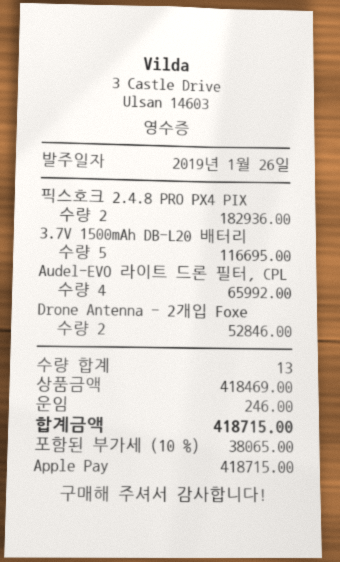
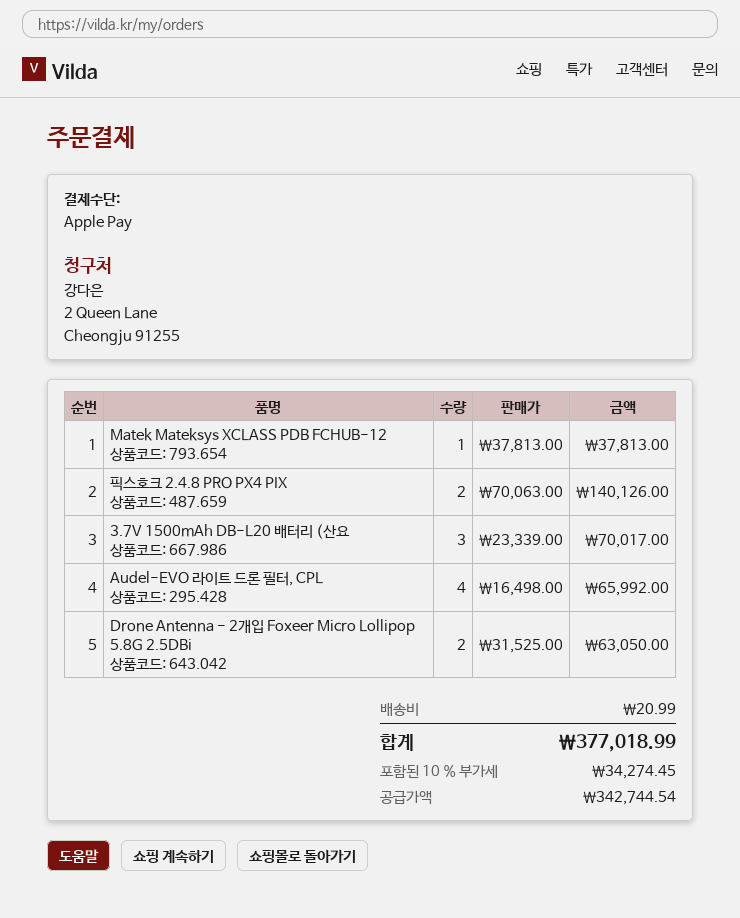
픽스호크 2.4.8 PRO PX4 PIX: 2 for 182936.00 -> 2 for 140126.00
3.7V 1500mAh DB-L20 배터리: 5 for 116695.00 -> 3 for 70017.00
Drone Antenna - 2개입 Foxe: 2 for 52846.00 -> 2 for 63050.00
Matek Mateksys XCLASS PDB FCHUB-12: none -> 1 for 37813.00
shipping: 246.00 -> 20.99
tax: 10% = 38065.00 -> 10% = 34274.45
total: 418715.00 -> 377018.99

